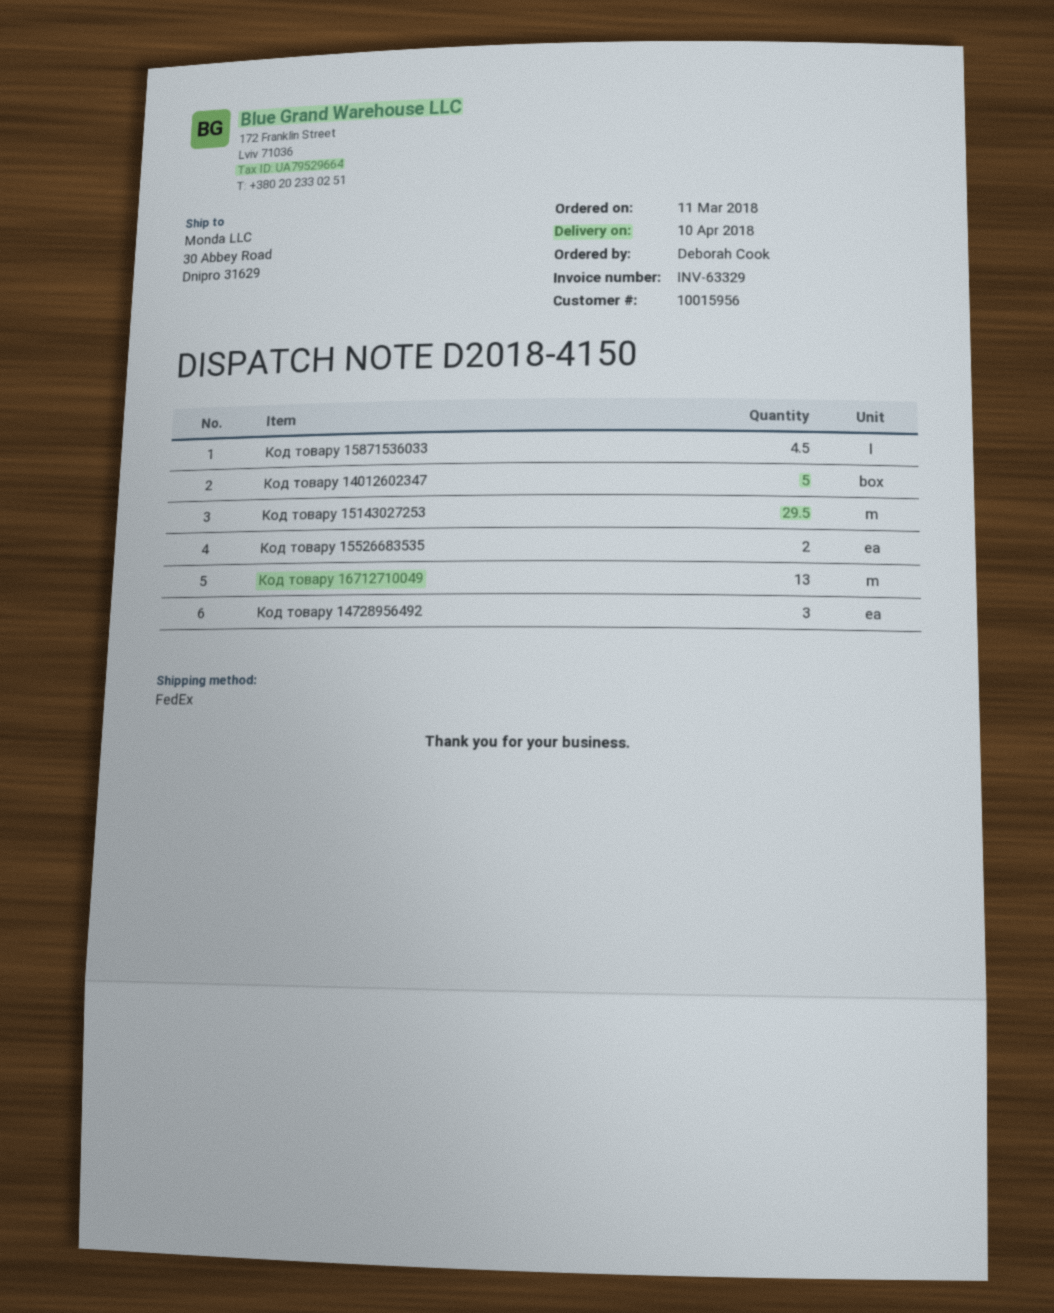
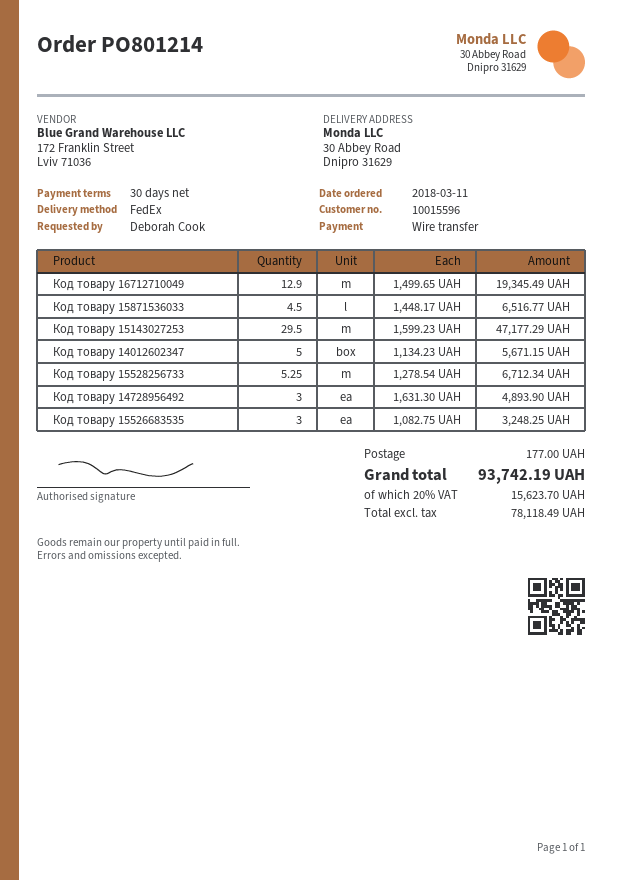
customer number: 10015956 -> 10015596
Код товару 15526683535: 2 -> 3
Код товару 16712710049: 13 -> 12.9
Код товару 15528256733: none -> 5.25

